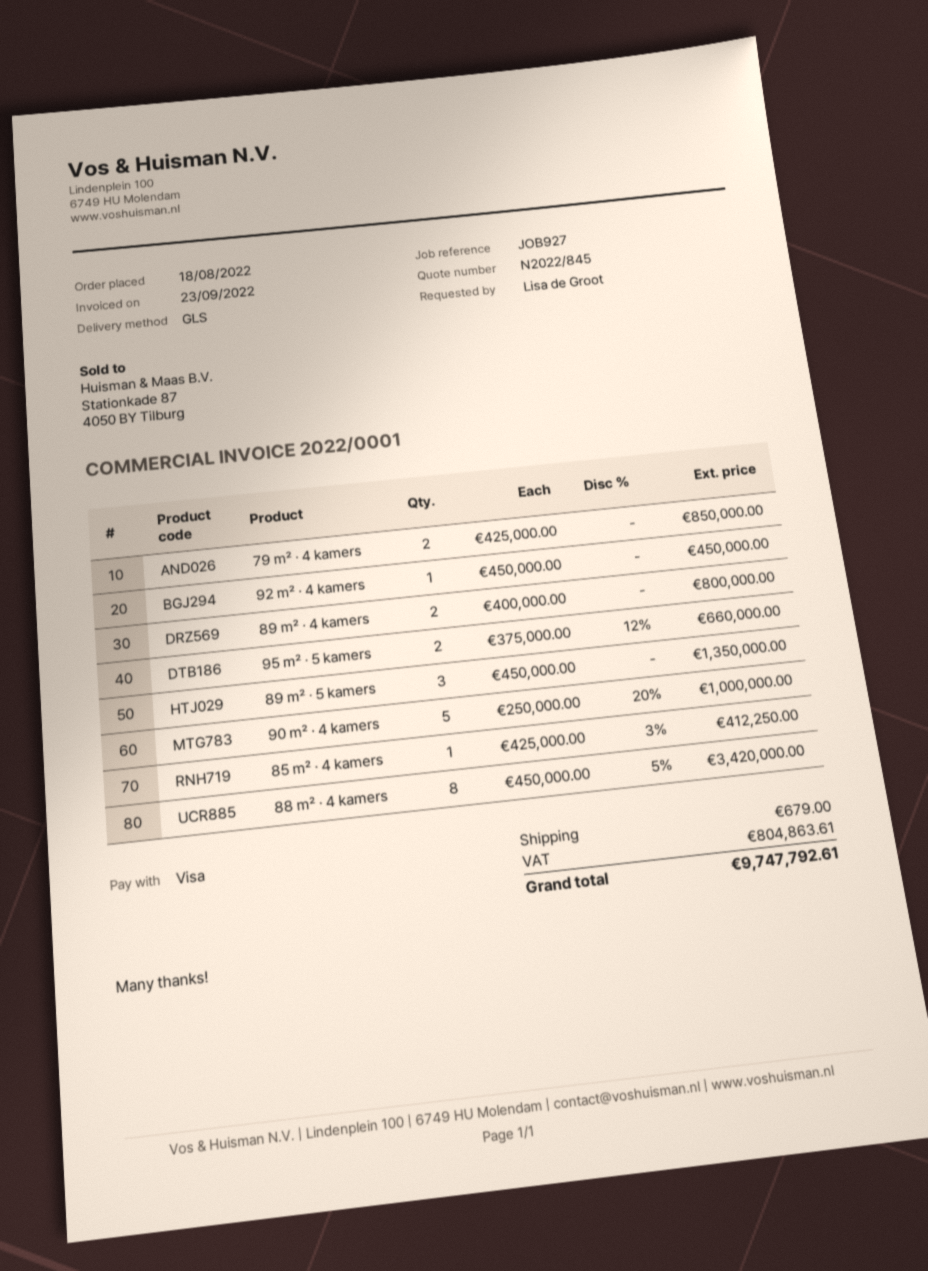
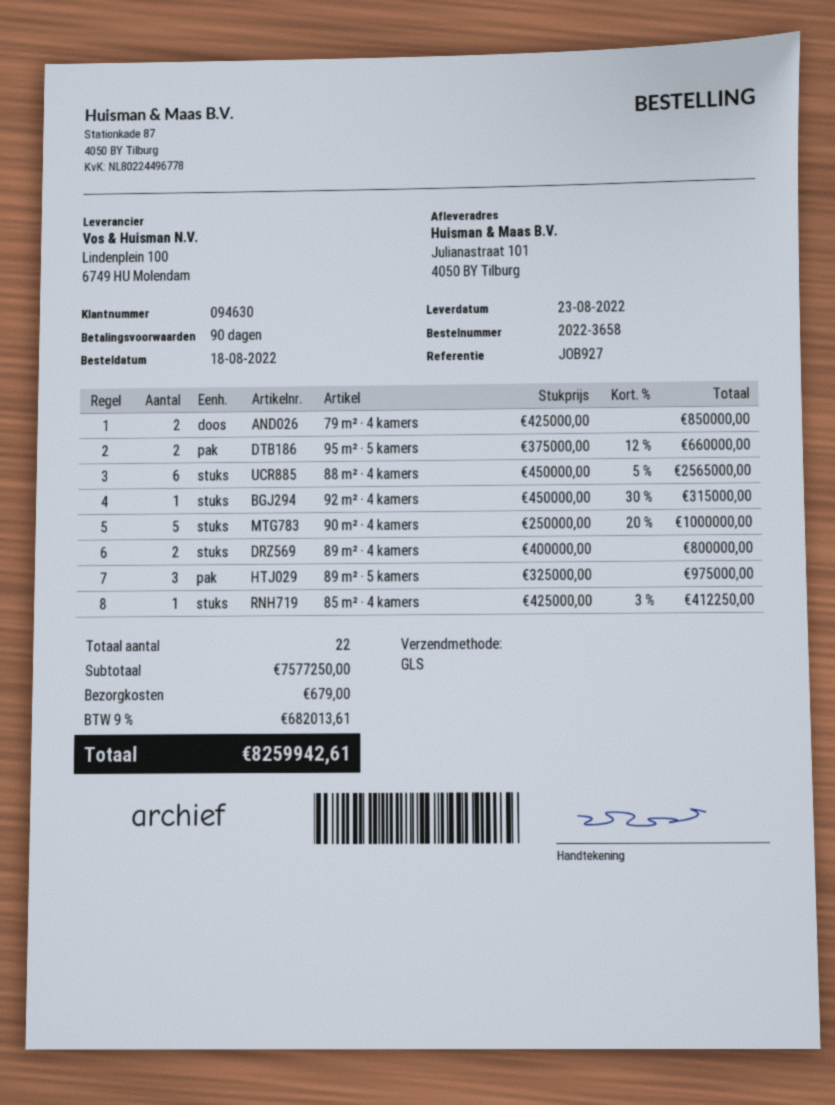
92 m² · 4 kamers: 1 x 450000.00 = 450000.00 -> 1 x 450000.00 - 30% = 315000.00
89 m² · 5 kamers: 3 x 450000.00 = 1350000.00 -> 3 x 325000.00 = 975000.00
88 m² · 4 kamers: 8 x 450000.00 - 5% = 3420000.00 -> 6 x 450000.00 - 5% = 2565000.00
tax: 804863.61 -> 682013.61
total: 9747792.61 -> 8259942.61

